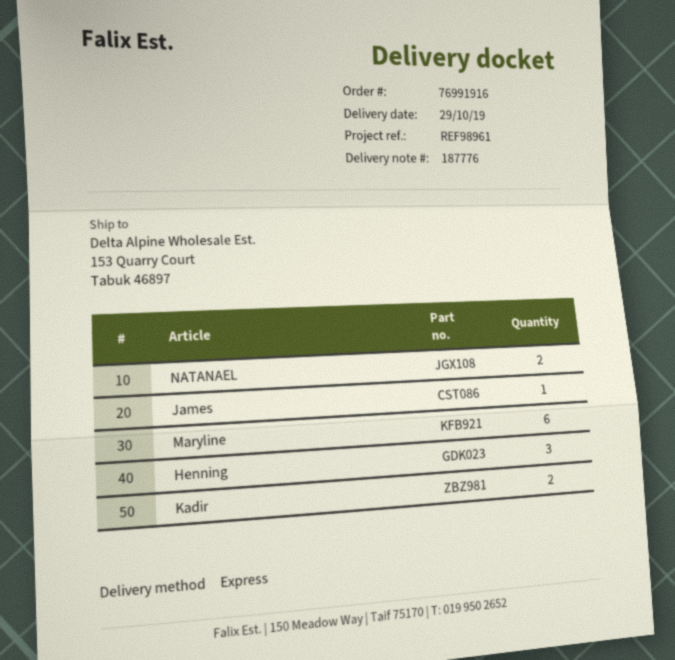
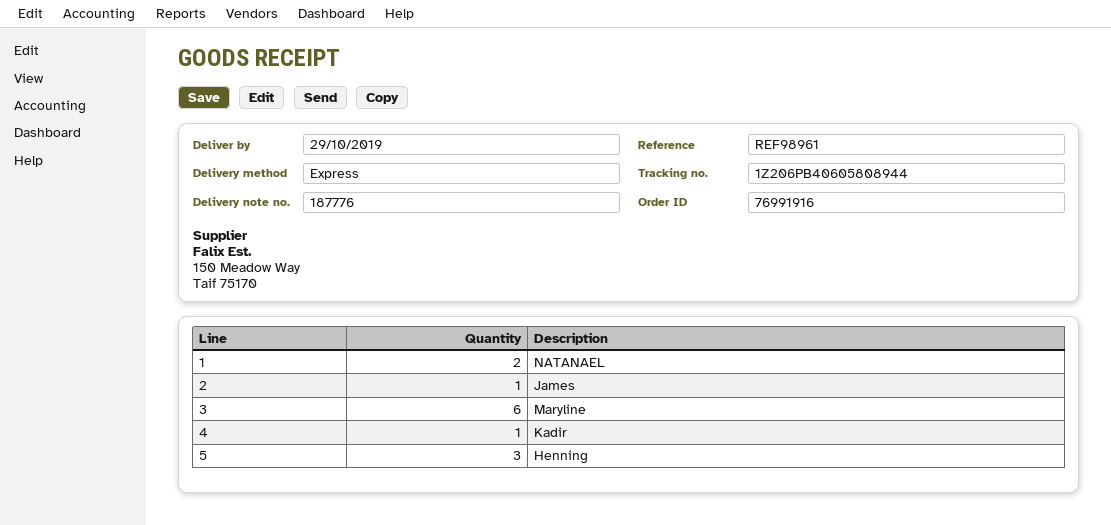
Kadir: 2 -> 1

